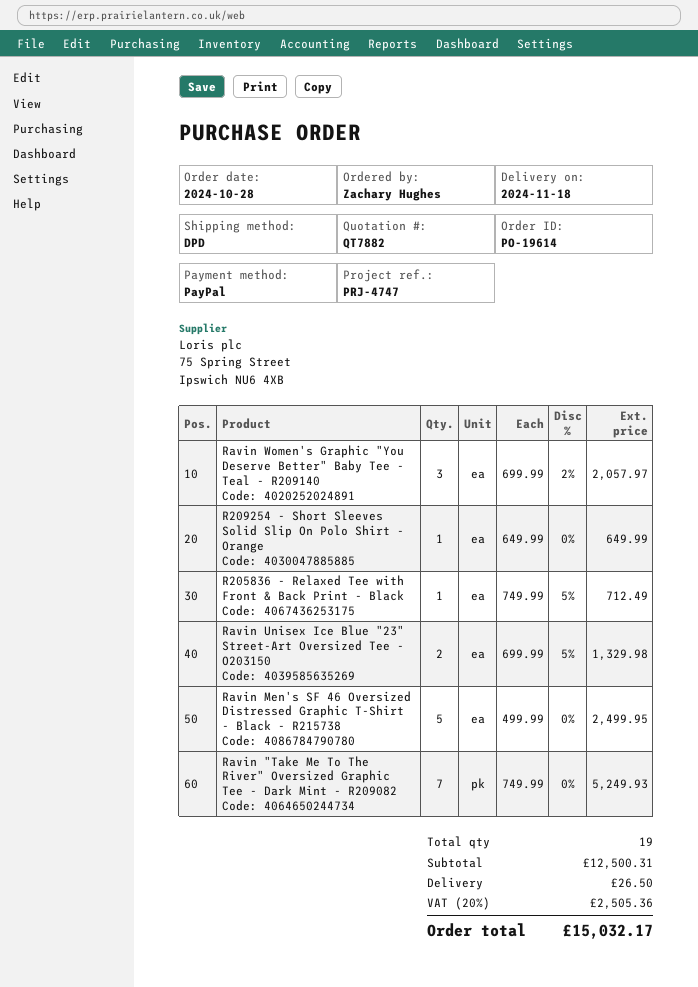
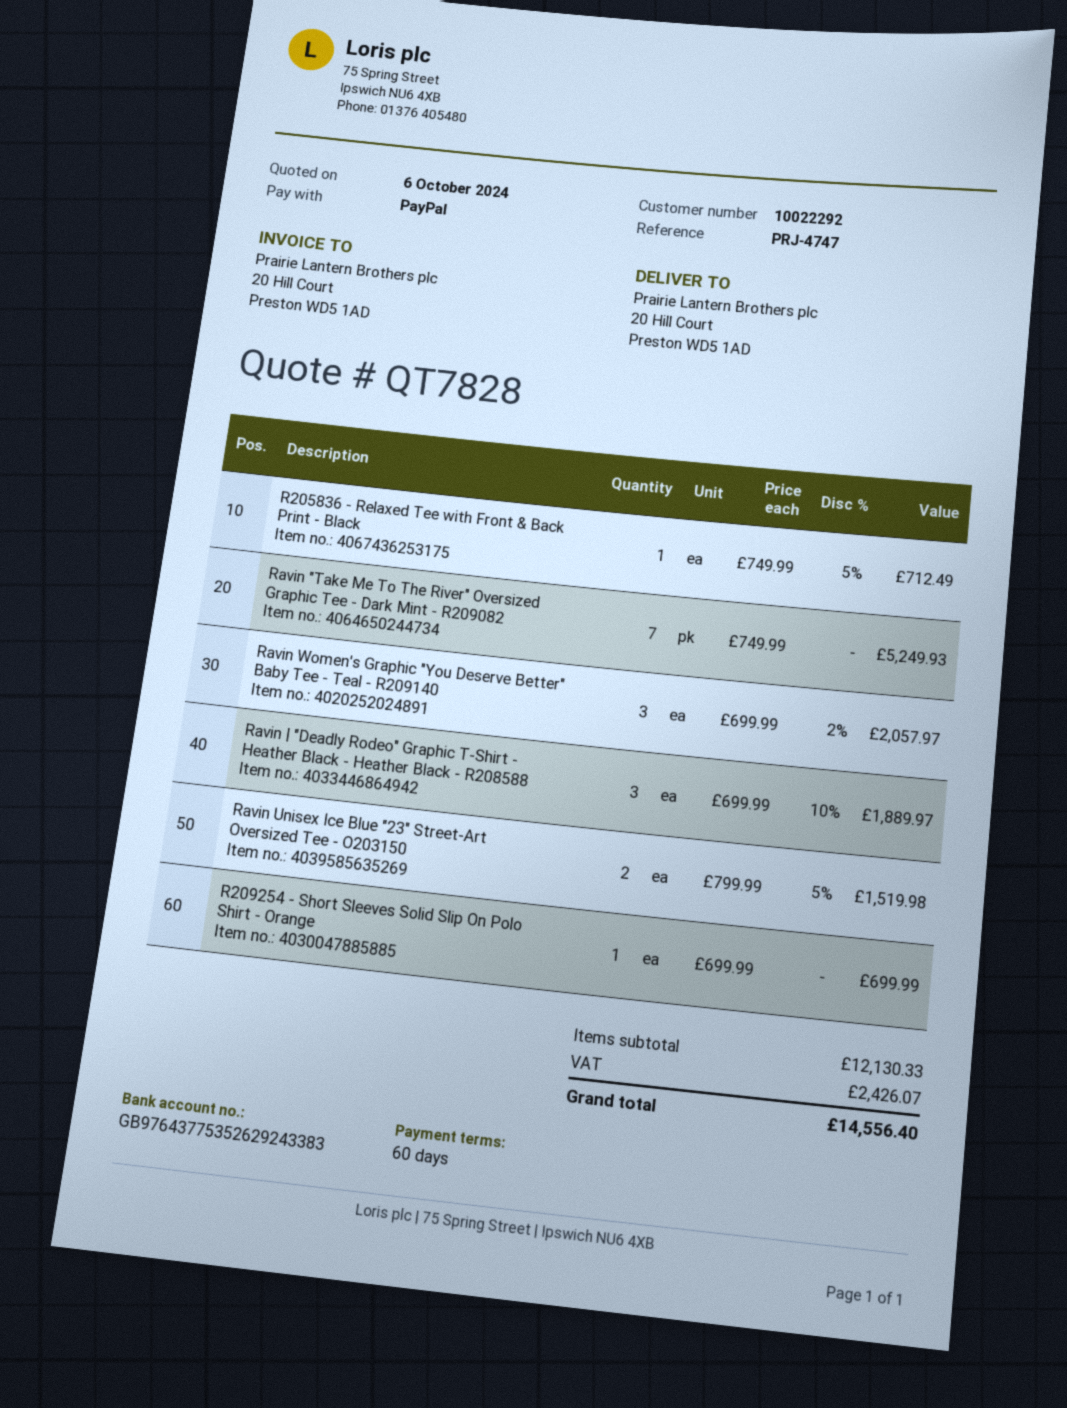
quote number: QT7882 -> QT7828
R209254 - Short Sleeves Solid Slip On Polo Shirt - Orange: 1 x 649.99 = 649.99 -> 1 x 699.99 = 699.99
Ravin Unisex Ice Blue "23" Street-Art Oversized Tee - O203150: 2 x 699.99 - 5% = 1329.98 -> 2 x 799.99 - 5% = 1519.98
Ravin Men's SF 46 Oversized Distressed Graphic T-Shirt - Black - R215738: 5 x 499.99 = 2499.95 -> none
Ravin | "Deadly Rodeo" Graphic T-Shirt - Heather Black - Heather Black - R208588: none -> 3 x 699.99 - 10% = 1889.97
subtotal: 12500.31 -> 12130.33
shipping: 26.50 -> none
tax: 2505.36 -> 2426.07
total: 15032.17 -> 14556.40

